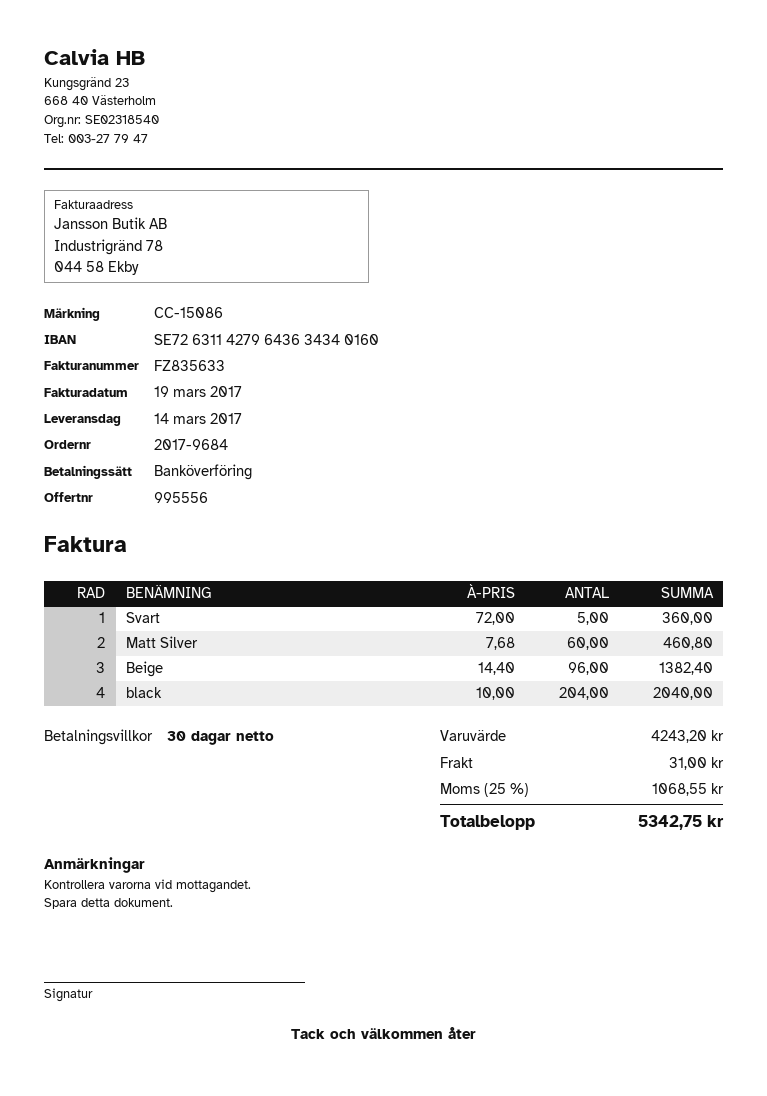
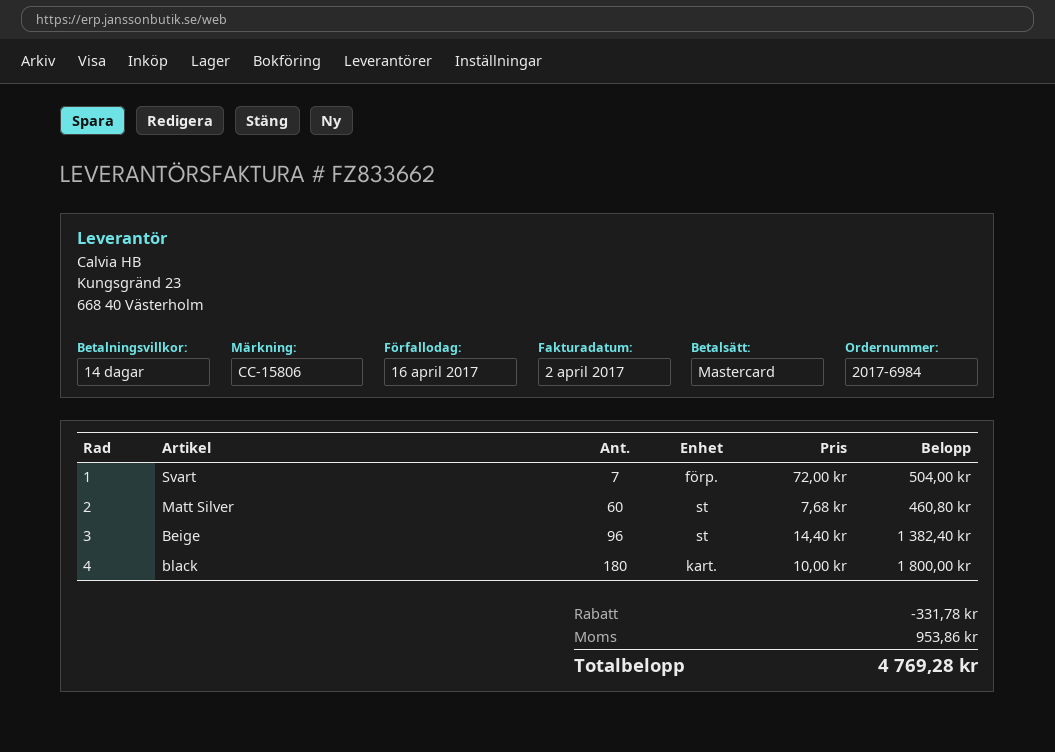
order number: 2017-9684 -> 2017-6984
invoice number: FZ835633 -> FZ833662
invoice date: 2017-03-19 -> 2017-04-02
payment terms: 30 days -> 14 days
reference: CC-15086 -> CC-15806
payment method: bank transfer -> Mastercard
Svart: 5 x 72.00 = 360.00 -> 7 x 72.00 = 504.00
black: 204 x 10.00 = 2040.00 -> 180 x 10.00 = 1800.00
discount: none -> 331.78
shipping: 31.00 -> none
tax: 1068.55 -> 953.86
total: 5342.75 -> 4769.28

